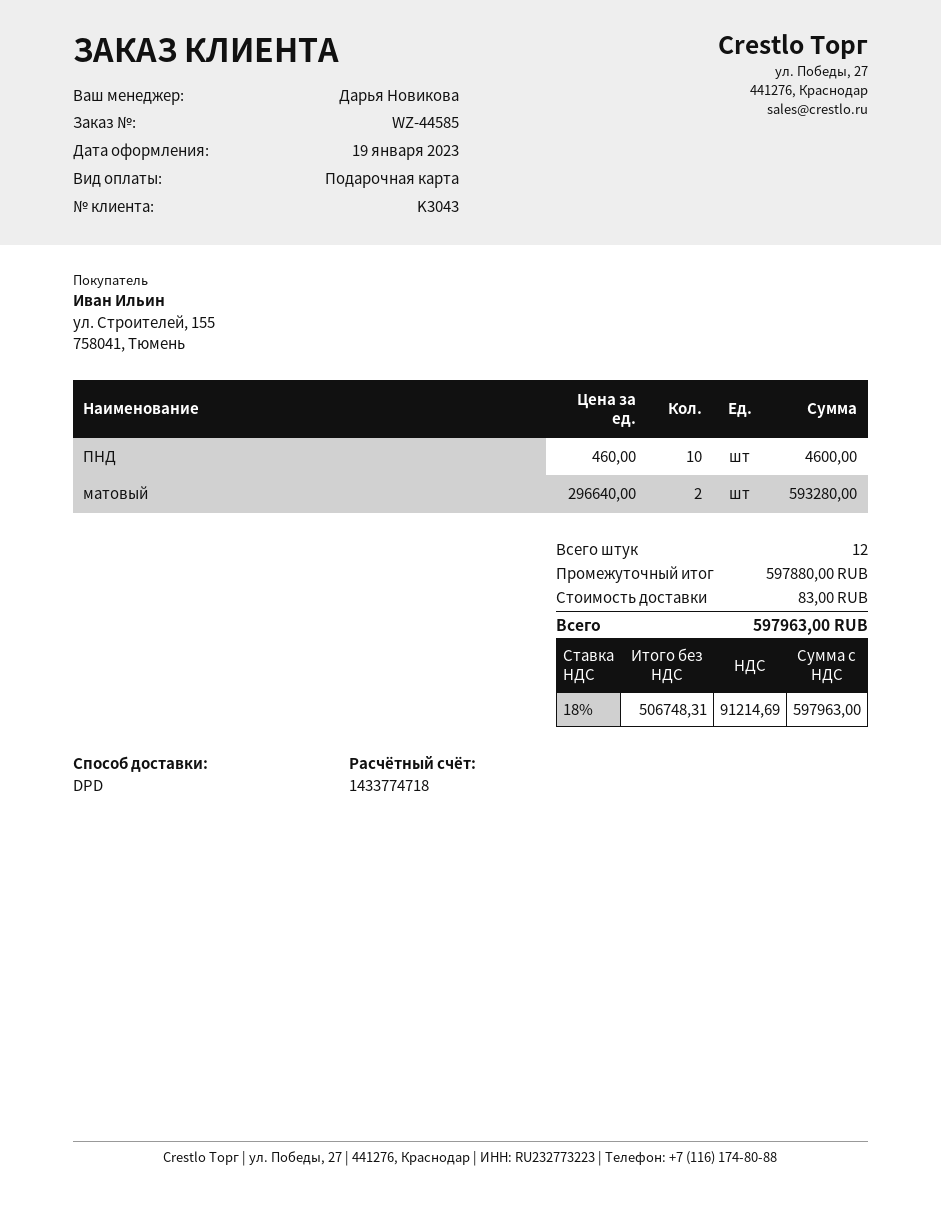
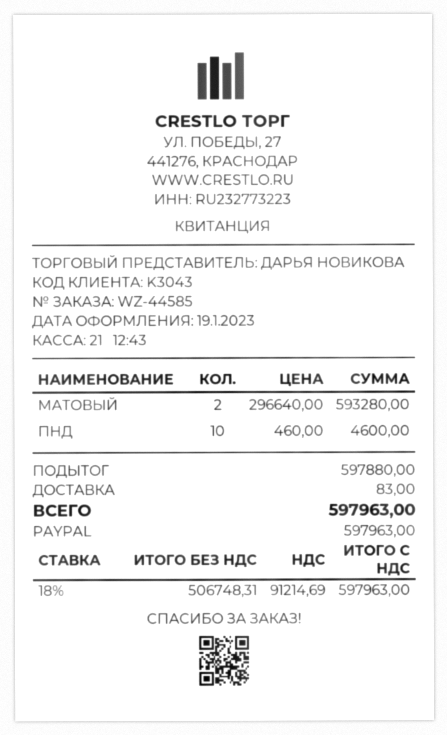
payment method: gift card -> PayPal

